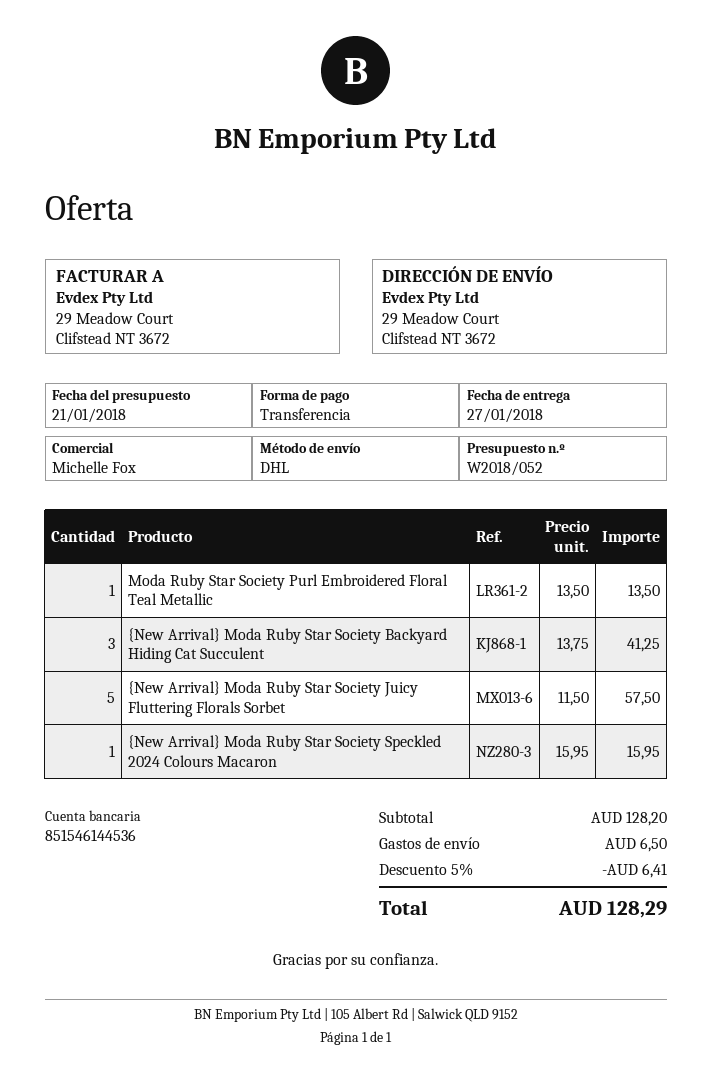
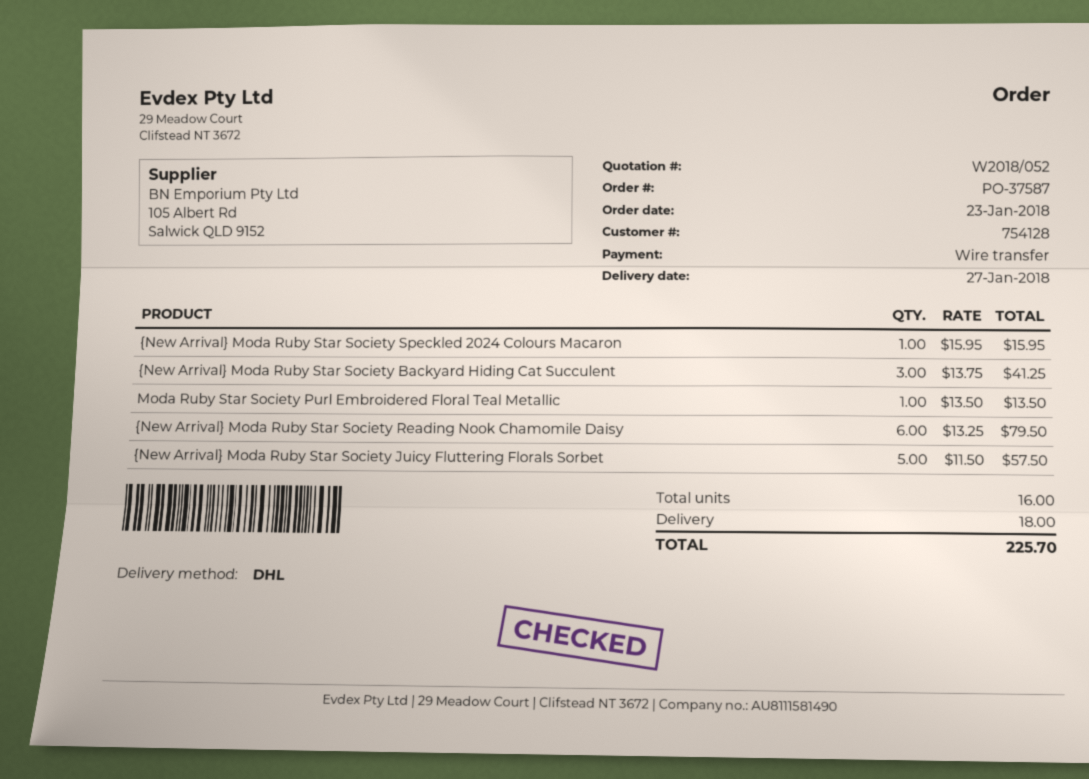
{New Arrival} Moda Ruby Star Society Reading Nook Chamomile Daisy: none -> 6 x 13.25 = 79.50
discount: 5% = 6.41 -> none
shipping: 6.50 -> 18.00
total: 128.29 -> 225.70

